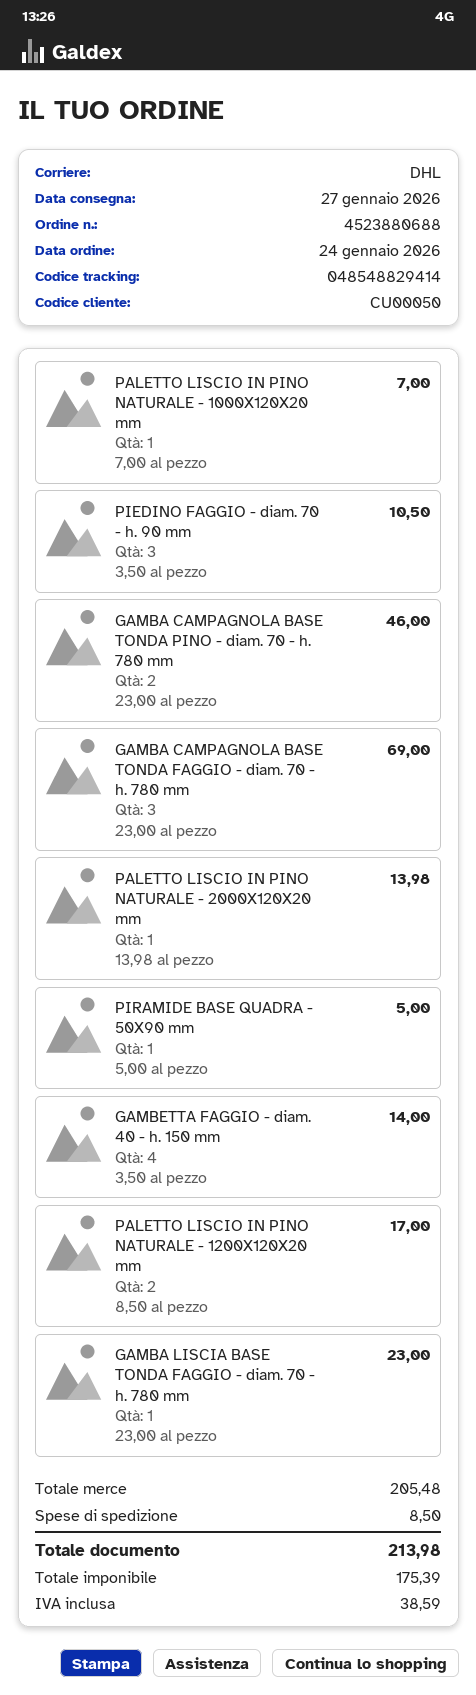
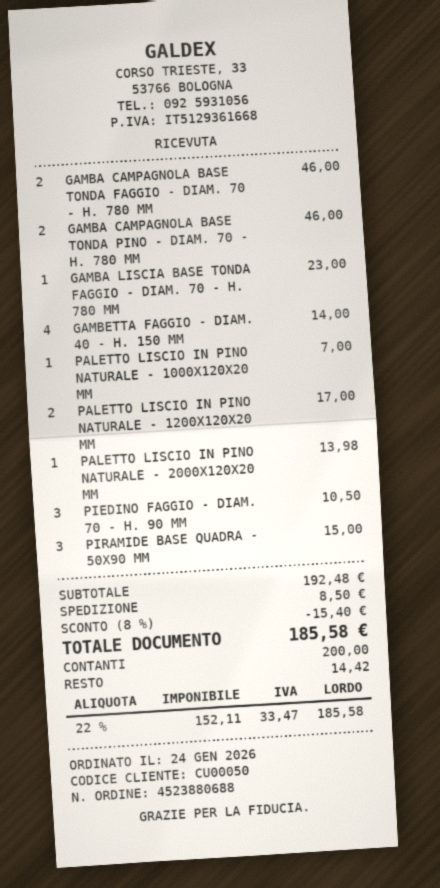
GAMBA CAMPAGNOLA BASE TONDA FAGGIO - diam. 70 - h. 780 mm: 3 for 69.00 -> 2 for 46.00
PIRAMIDE BASE QUADRA - 50X90 mm: 1 for 5.00 -> 3 for 15.00
subtotal: 205.48 -> 192.48
discount: none -> 8% = 15.40
net: 175.39 -> 152.11
tax: 38.59 -> 33.47
total: 213.98 -> 185.58

